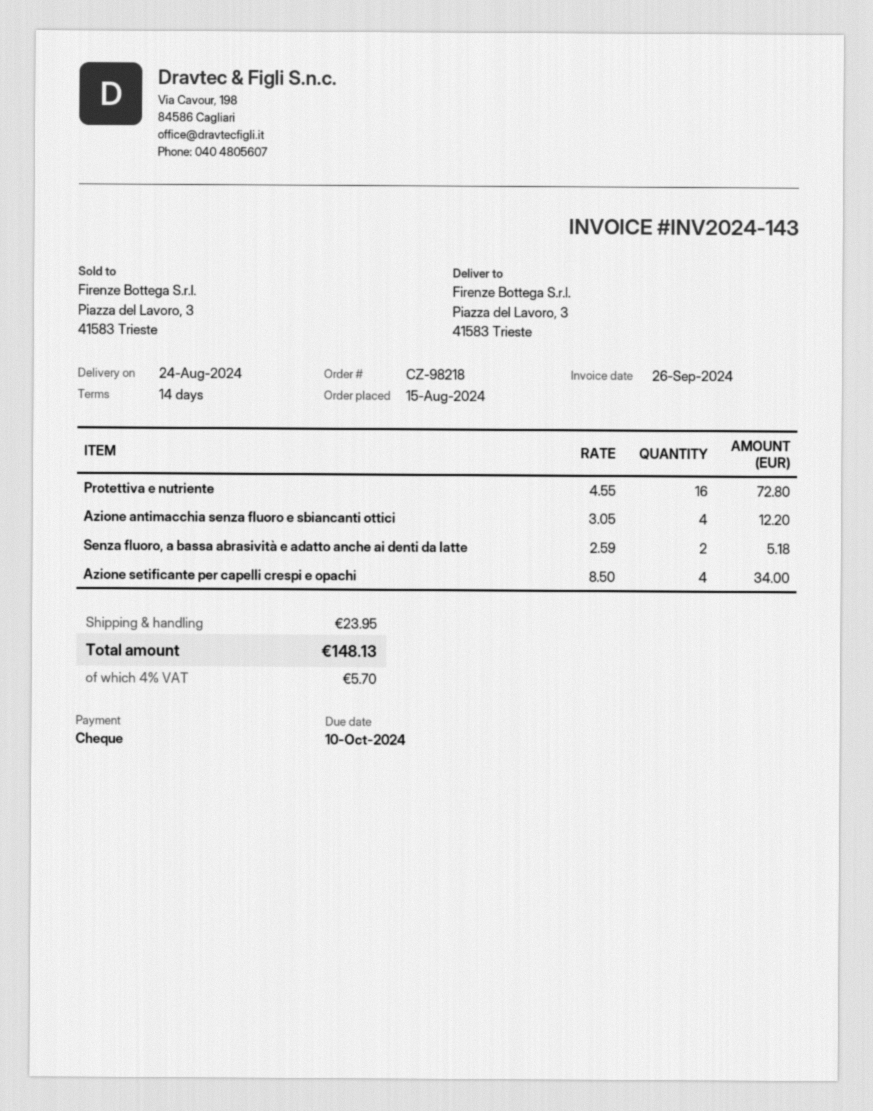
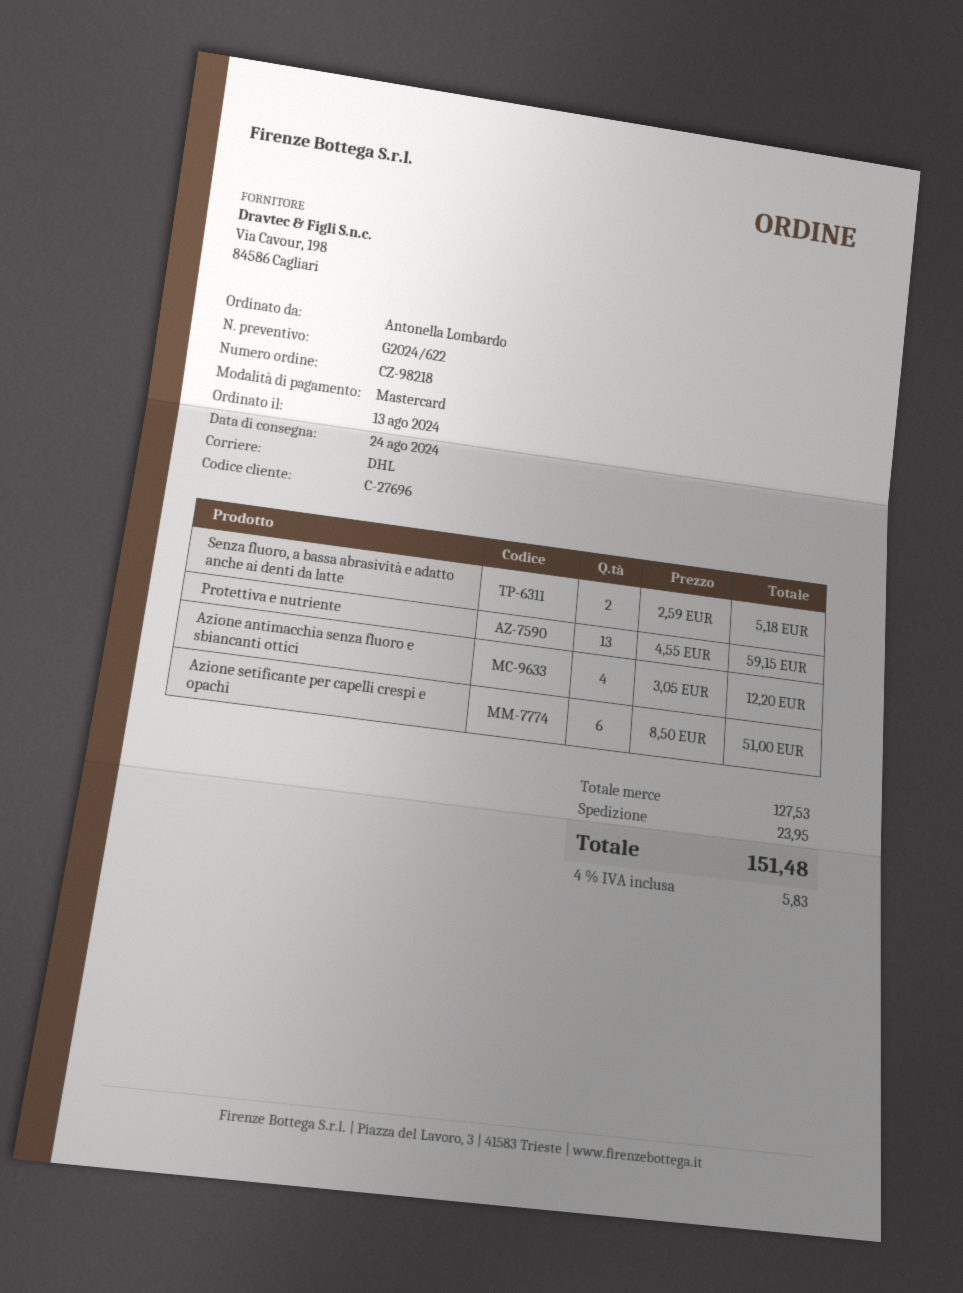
order date: 2024-08-15 -> 2024-08-13
payment method: cheque -> Mastercard
Protettiva e nutriente: 16 x 4.55 = 72.80 -> 13 x 4.55 = 59.15
Azione setificante per capelli crespi e opachi: 4 x 8.50 = 34.00 -> 6 x 8.50 = 51.00
tax: 4% = 5.70 -> 4% = 5.83
total: 148.13 -> 151.48

